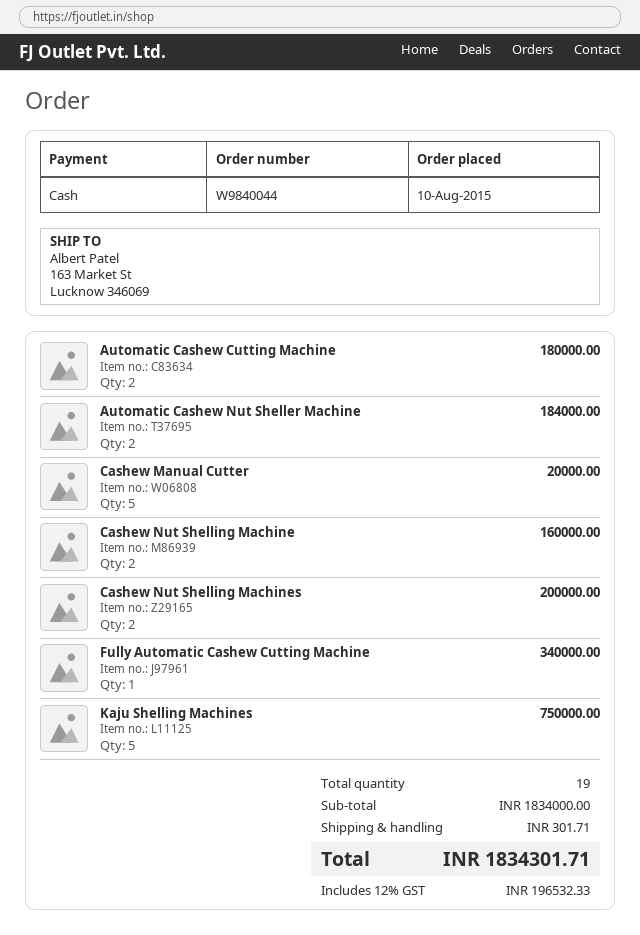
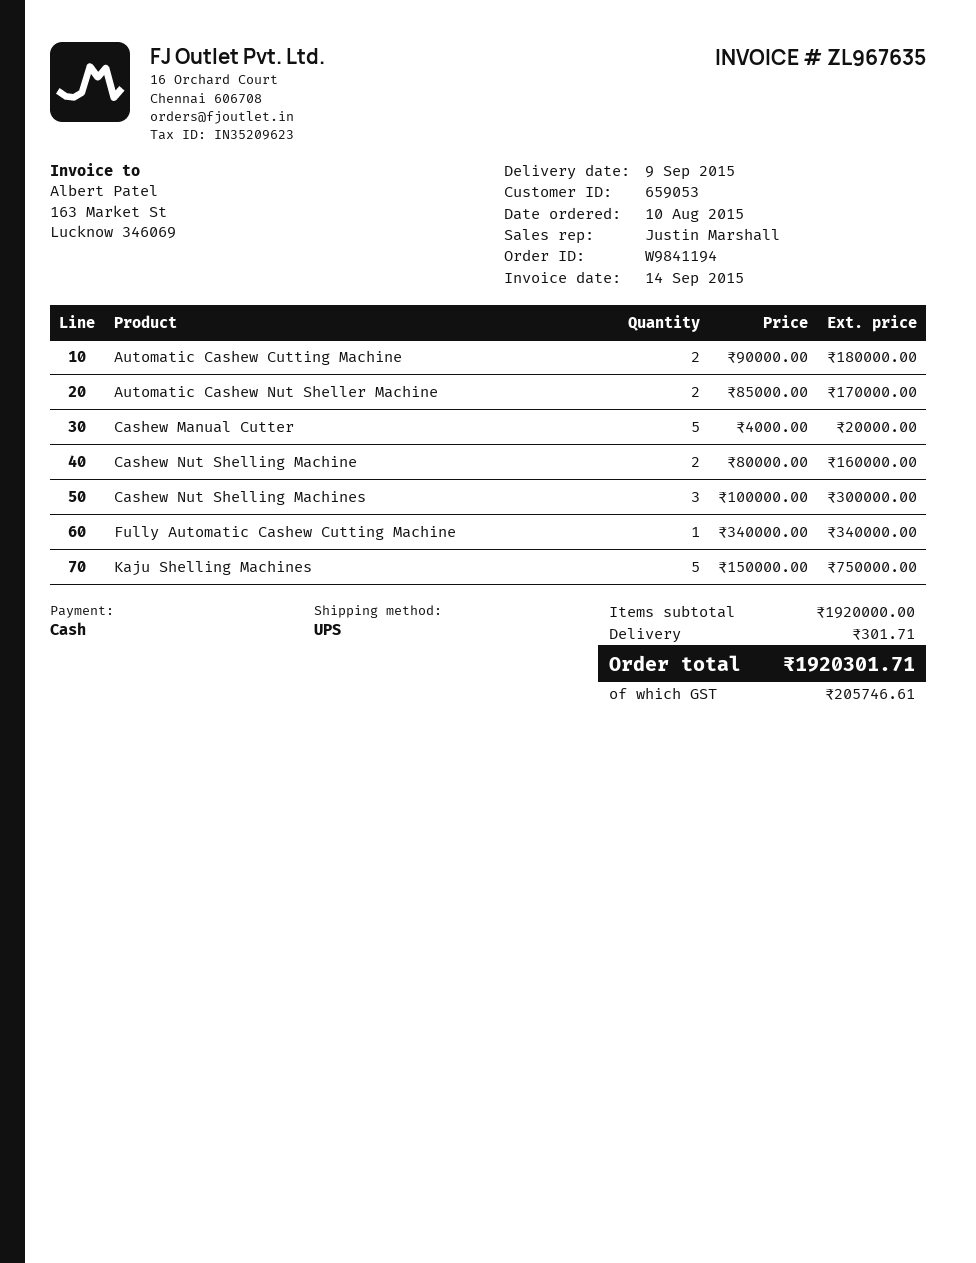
order number: W9840044 -> W9841194
Automatic Cashew Nut Sheller Machine: 2 for 184000.00 -> 2 for 170000.00
Cashew Nut Shelling Machines: 2 for 200000.00 -> 3 for 300000.00
subtotal: 1834000.00 -> 1920000.00
tax: 196532.33 -> 205746.61
total: 1834301.71 -> 1920301.71

